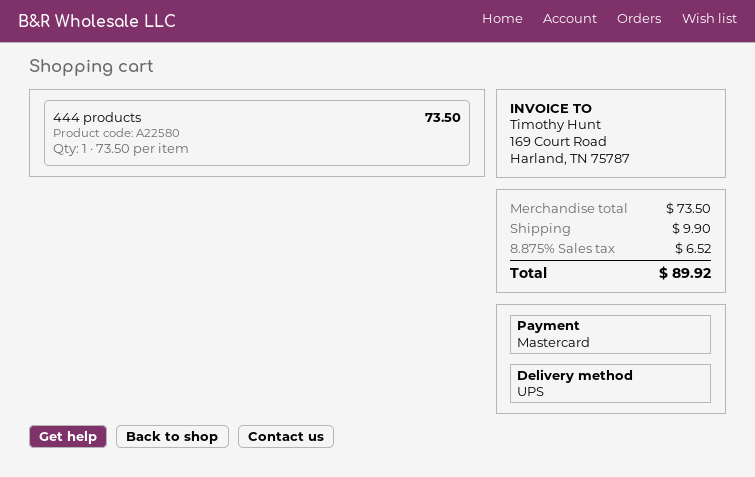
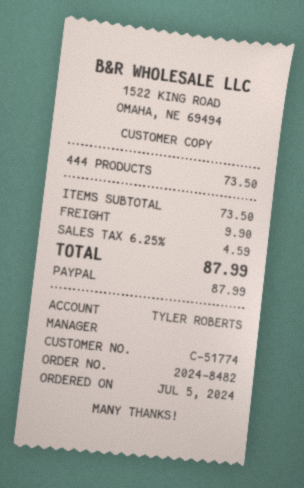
payment method: Mastercard -> PayPal
tax: 8.875% = 6.52 -> 6.25% = 4.59
total: 89.92 -> 87.99

